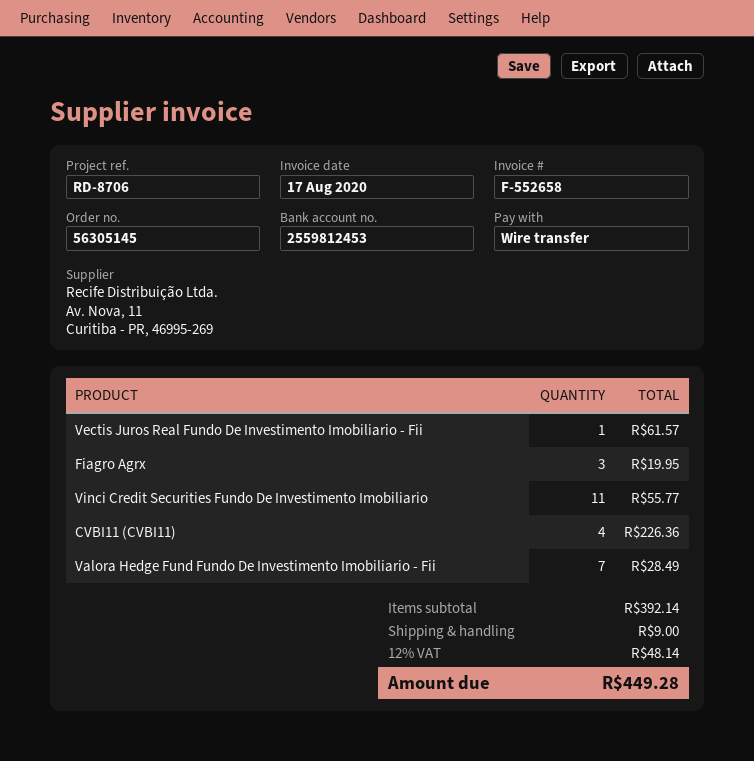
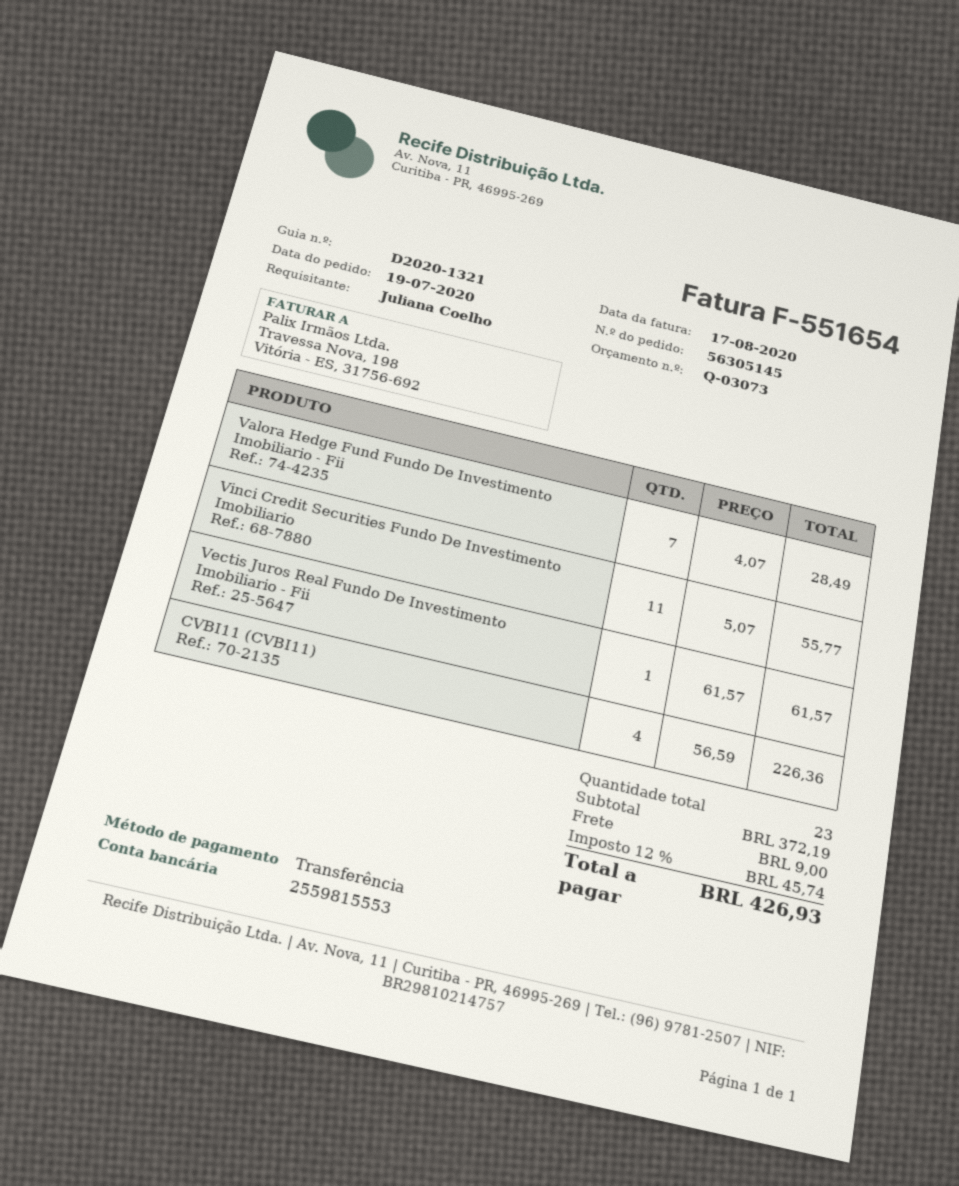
invoice number: F-552658 -> F-551654
bank account: 2559812453 -> 2559815553
Fiagro Agrx: 3 for 19.95 -> none
subtotal: 392.14 -> 372.19
tax: 12% = 48.14 -> 12% = 45.74
total: 449.28 -> 426.93

